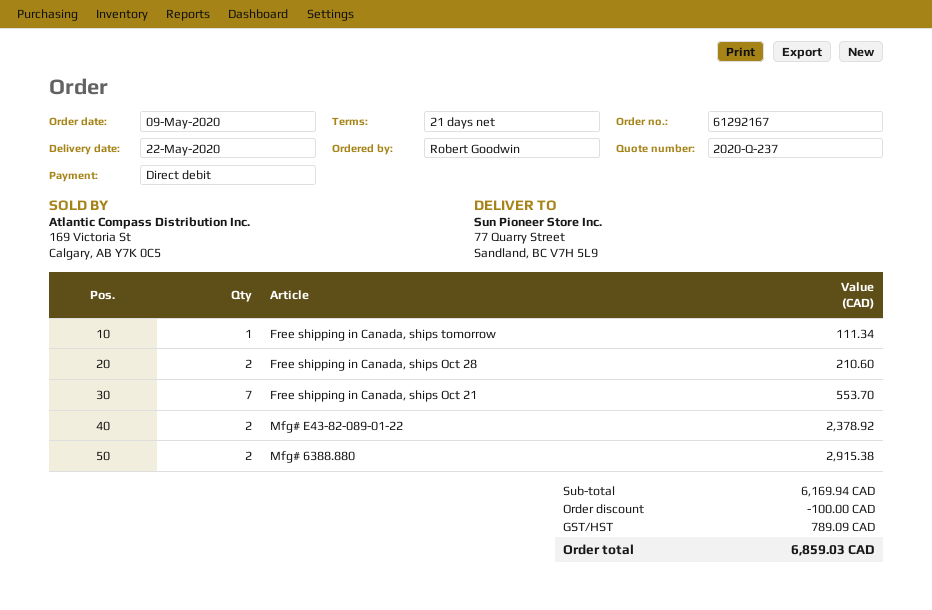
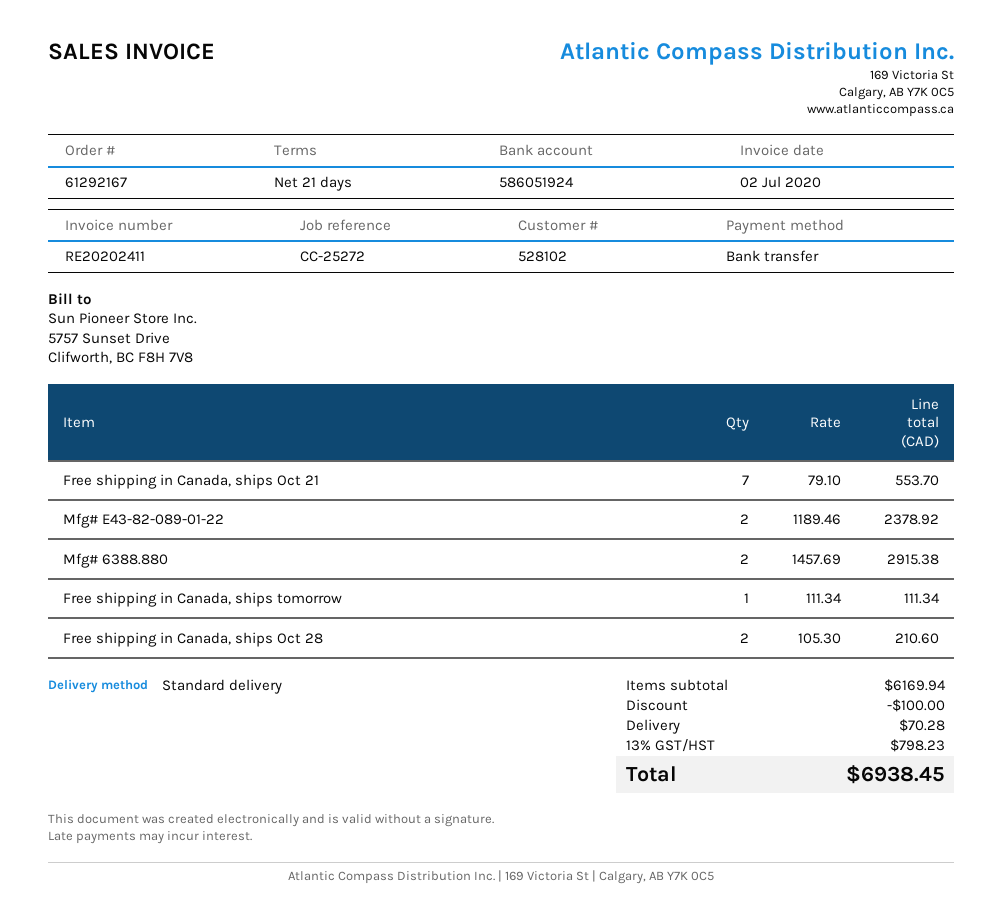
payment method: direct debit -> bank transfer
shipping: none -> 70.28
tax: 789.09 -> 798.23
total: 6859.03 -> 6938.45

